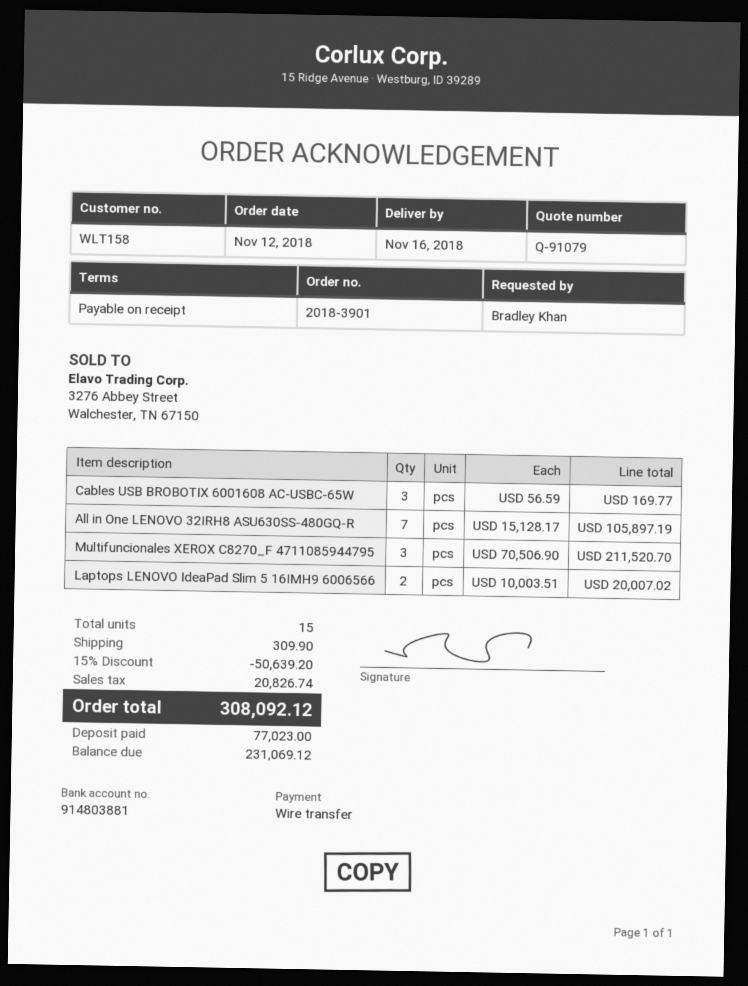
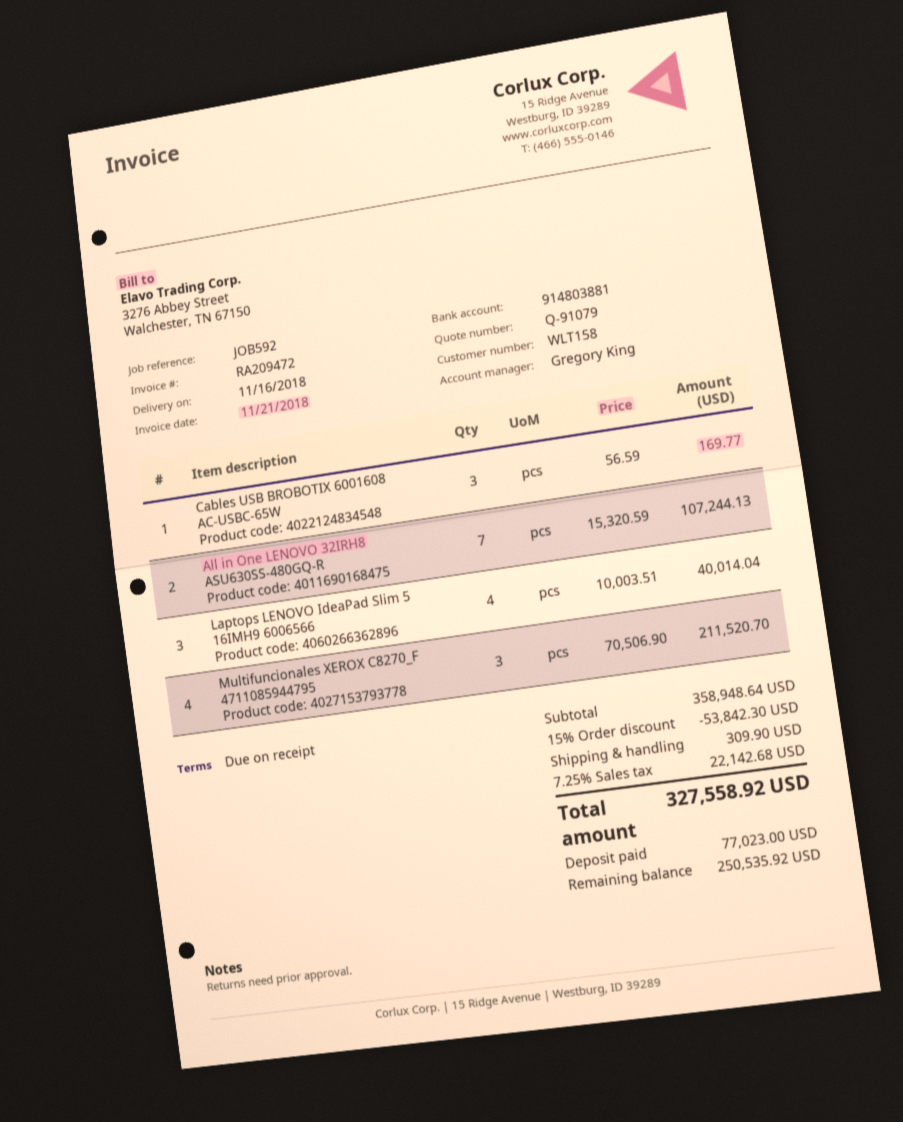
All in One LENOVO 32IRH8 ASU630SS-480GQ-R: 7 x 15128.17 = 105897.19 -> 7 x 15320.59 = 107244.13
Laptops LENOVO IdeaPad Slim 5 16IMH9 6006566: 2 x 10003.51 = 20007.02 -> 4 x 10003.51 = 40014.04
discount: 15% = 50639.20 -> 15% = 53842.30
tax: 20826.74 -> 22142.68
total: 308092.12 -> 327558.92
balance: 231069.12 -> 250535.92

